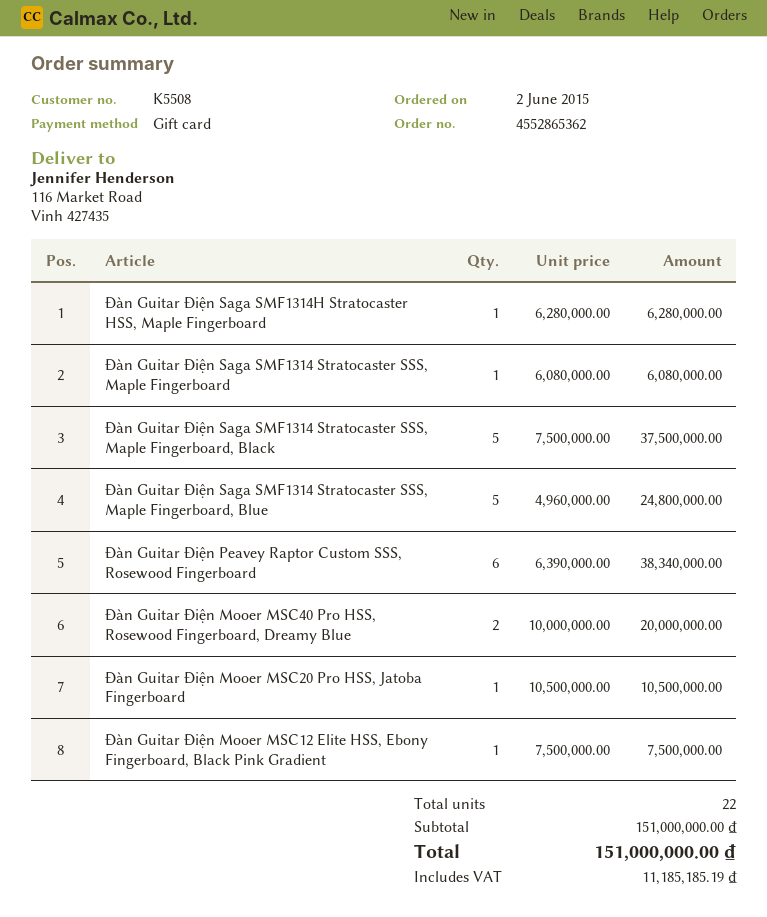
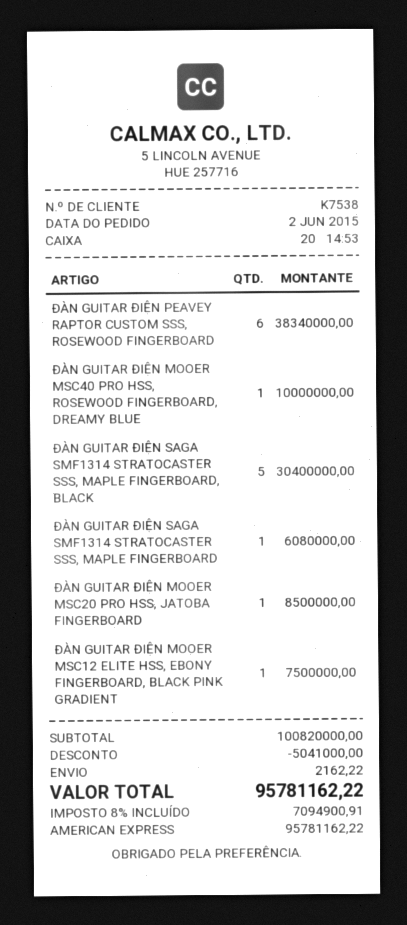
customer number: K5508 -> K7538
payment method: gift card -> American Express
Đàn Guitar Điện Saga SMF1314H Stratocaster HSS, Maple Fingerboard: 1 for 6280000.00 -> none
Đàn Guitar Điện Saga SMF1314 Stratocaster SSS, Maple Fingerboard, Black: 5 for 37500000.00 -> 5 for 30400000.00
Đàn Guitar Điện Saga SMF1314 Stratocaster SSS, Maple Fingerboard, Blue: 5 for 24800000.00 -> none
Đàn Guitar Điện Mooer MSC40 Pro HSS, Rosewood Fingerboard, Dreamy Blue: 2 for 20000000.00 -> 1 for 10000000.00
Đàn Guitar Điện Mooer MSC20 Pro HSS, Jatoba Fingerboard: 1 for 10500000.00 -> 1 for 8500000.00
subtotal: 151000000.00 -> 100820000.00
discount: none -> 5041000.00
shipping: none -> 2162.22
tax: 11185185.19 -> 7094900.91
total: 151000000.00 -> 95781162.22

